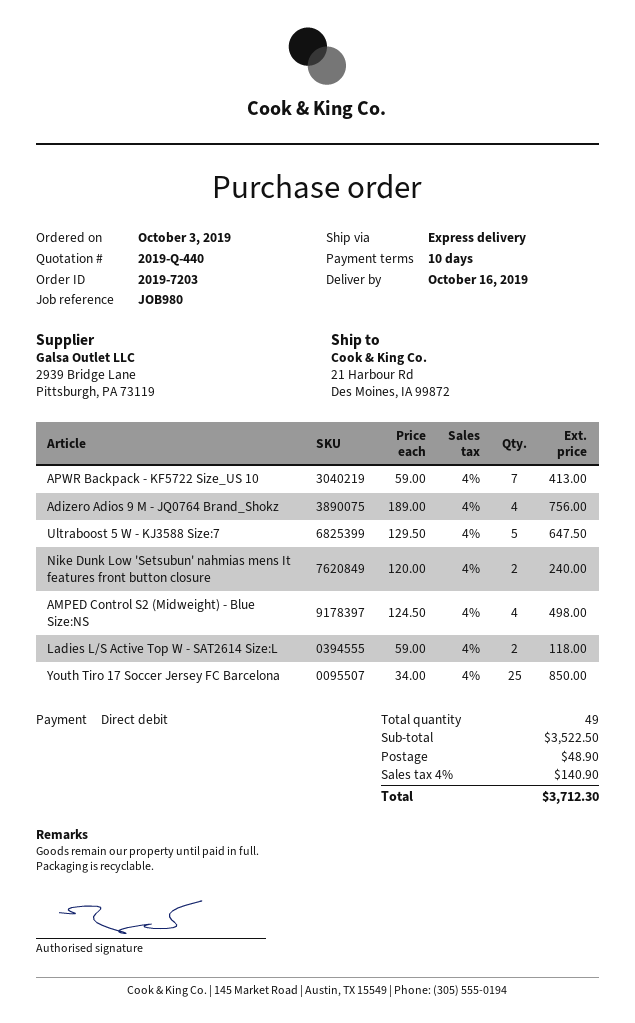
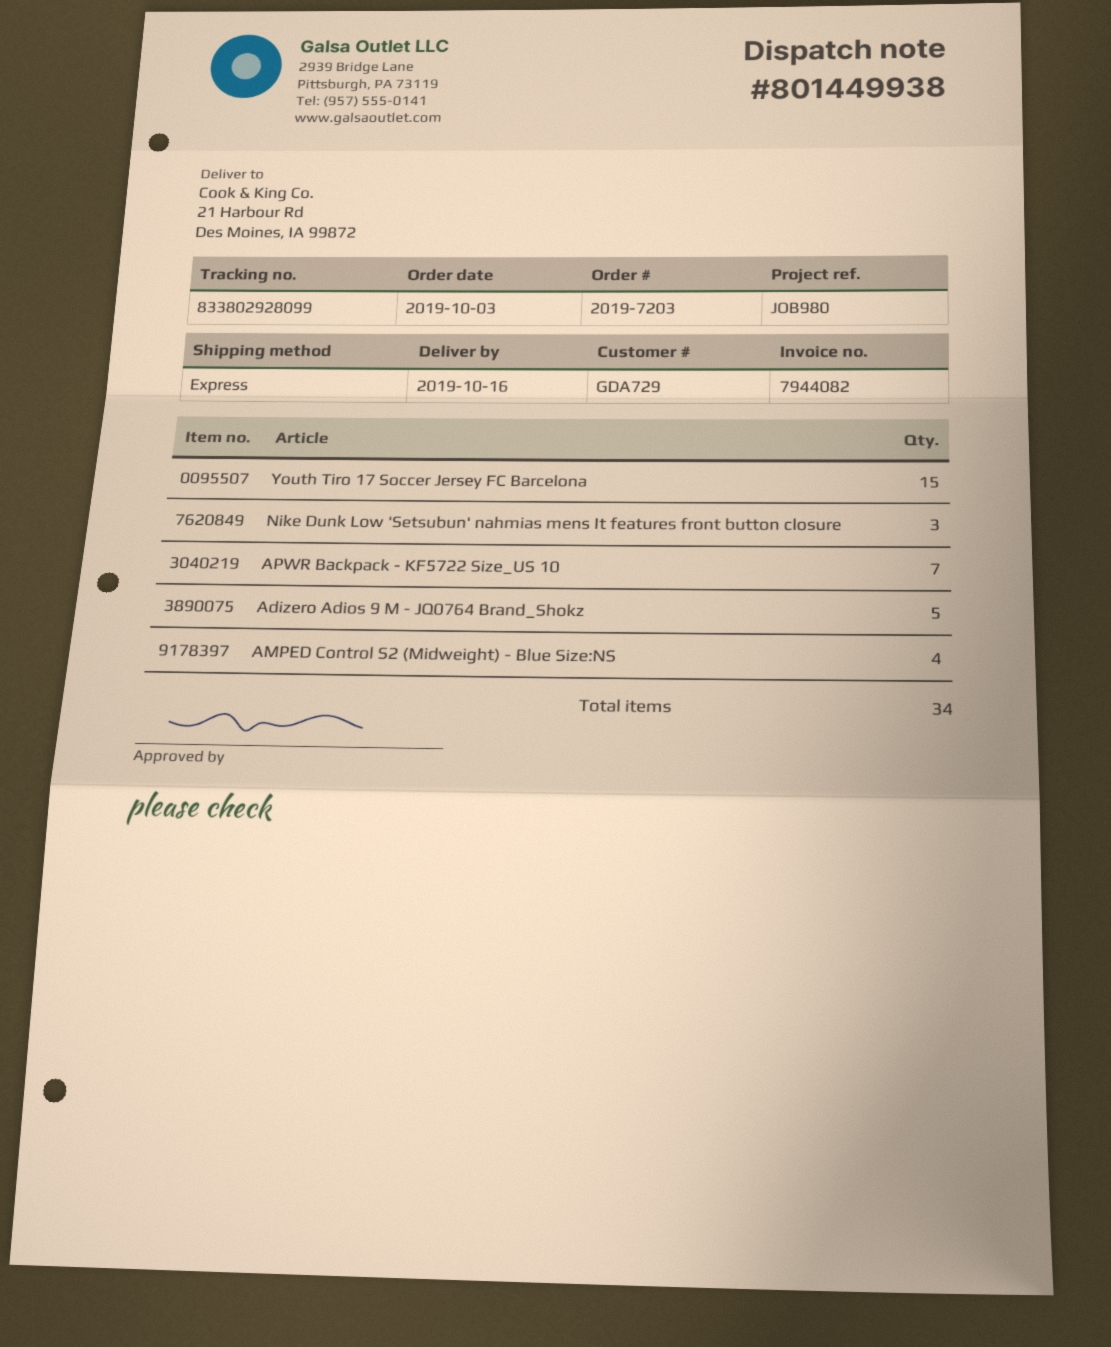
Adizero Adios 9 M - JQ0764 Brand_Shokz: 4 -> 5
Ultraboost 5 W - KJ3588 Size:7: 5 -> none
Nike Dunk Low 'Setsubun' nahmias mens It features front button closure: 2 -> 3
Ladies L/S Active Top W - SAT2614 Size:L: 2 -> none
Youth Tiro 17 Soccer Jersey FC Barcelona: 25 -> 15
total quantity: 49 -> 34

